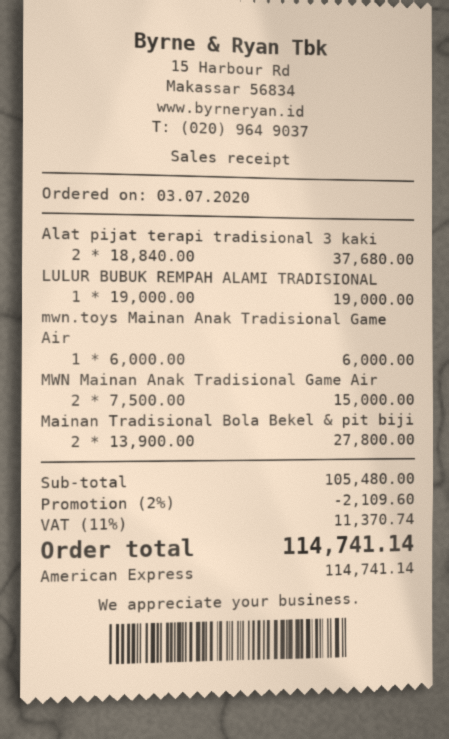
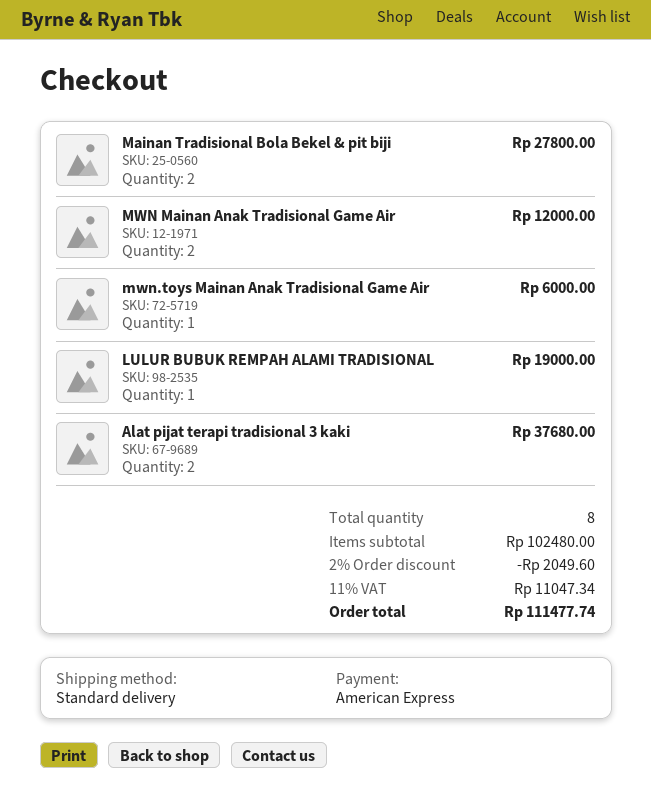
MWN Mainan Anak Tradisional Game Air: 2 for 15000.00 -> 2 for 12000.00
subtotal: 105480.00 -> 102480.00
discount: 2% = 2109.60 -> 2% = 2049.60
tax: 11% = 11370.74 -> 11% = 11047.34
total: 114741.14 -> 111477.74

